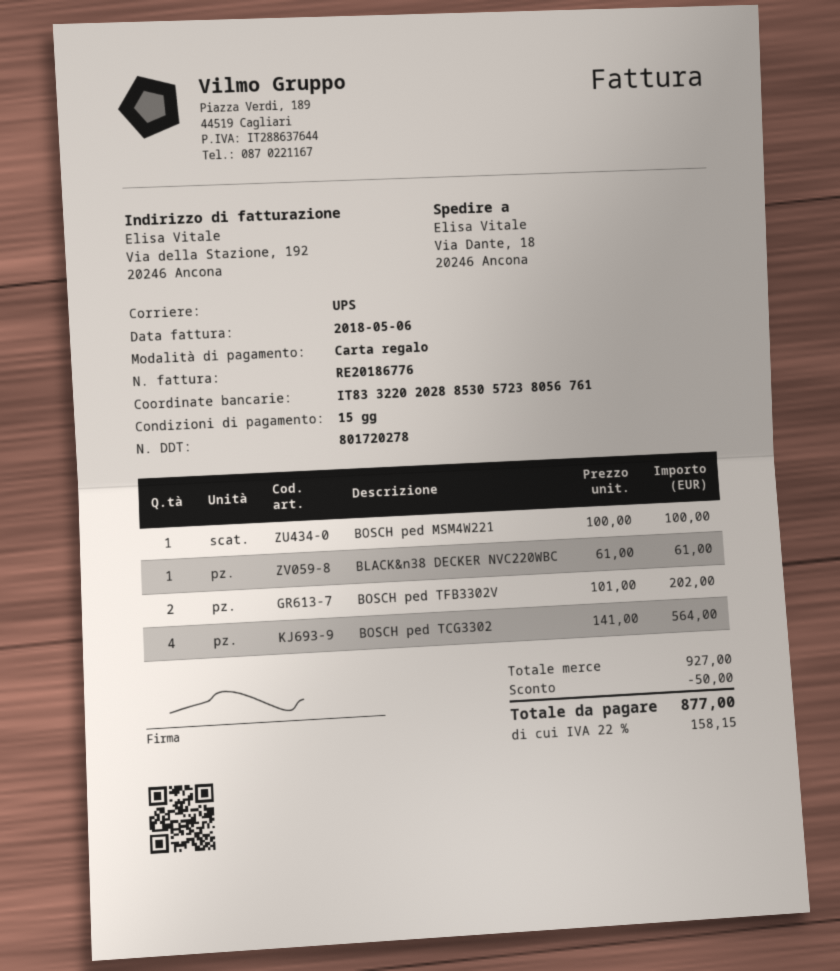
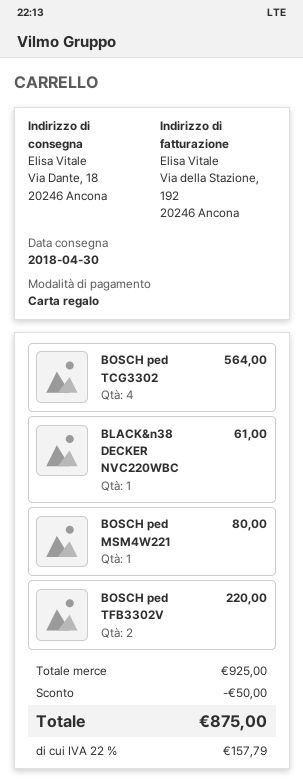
BOSCH ped MSM4W221: 1 for 100.00 -> 1 for 80.00
BOSCH ped TFB3302V: 2 for 202.00 -> 2 for 220.00
subtotal: 927.00 -> 925.00
tax: 22% = 158.15 -> 22% = 157.79
total: 877.00 -> 875.00

